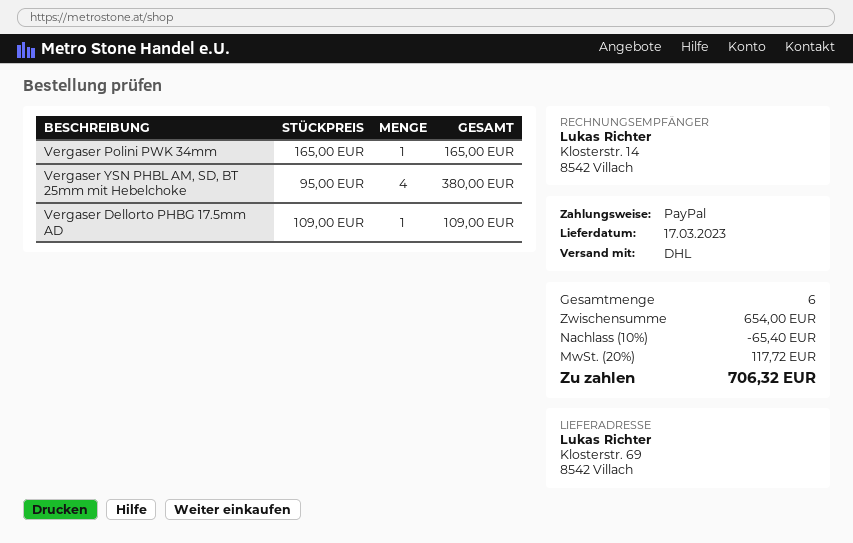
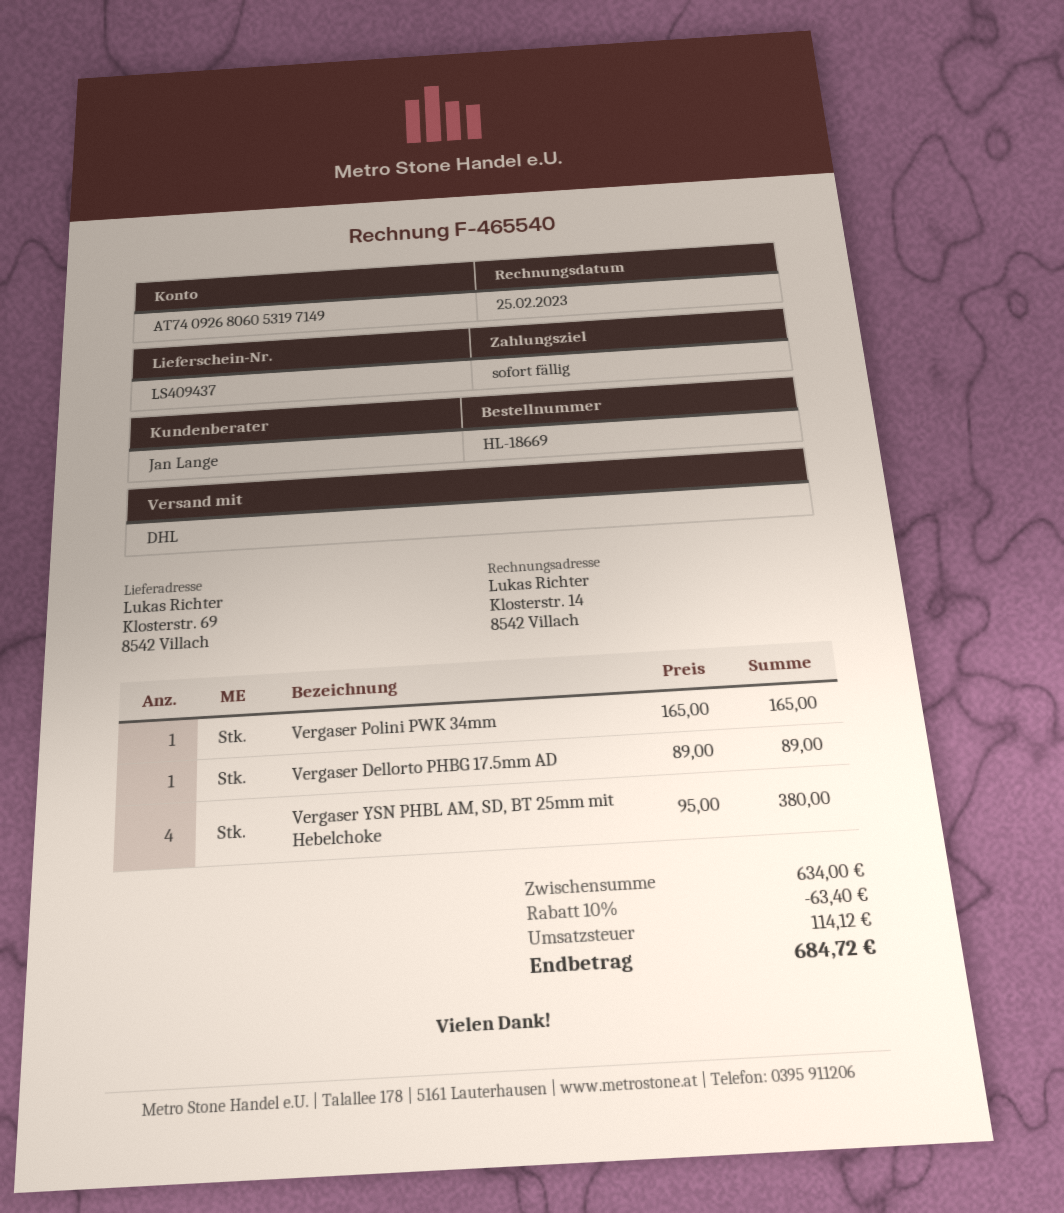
Vergaser Dellorto PHBG 17.5mm AD: 1 x 109.00 = 109.00 -> 1 x 89.00 = 89.00
subtotal: 654.00 -> 634.00
discount: 10% = 65.40 -> 10% = 63.40
tax: 117.72 -> 114.12
total: 706.32 -> 684.72

